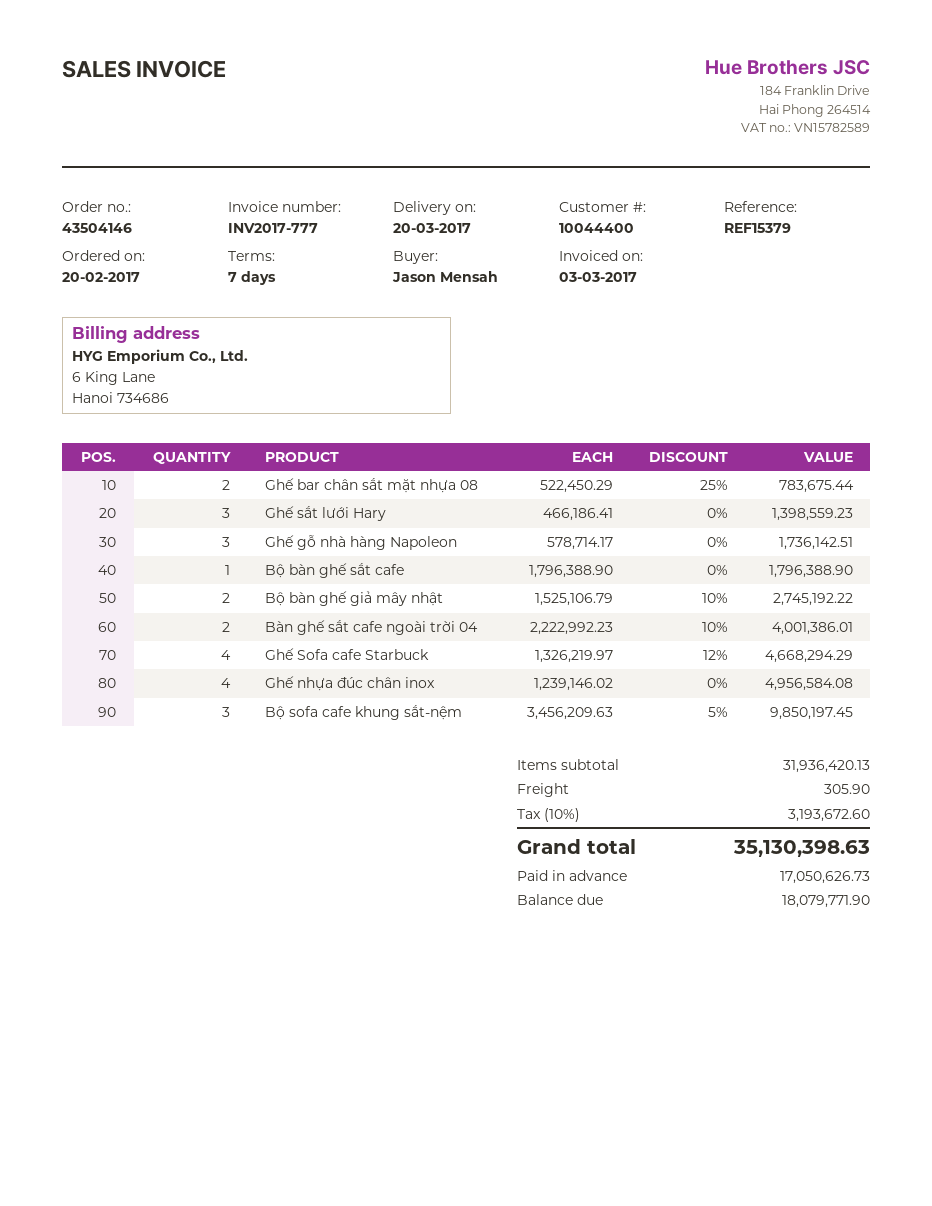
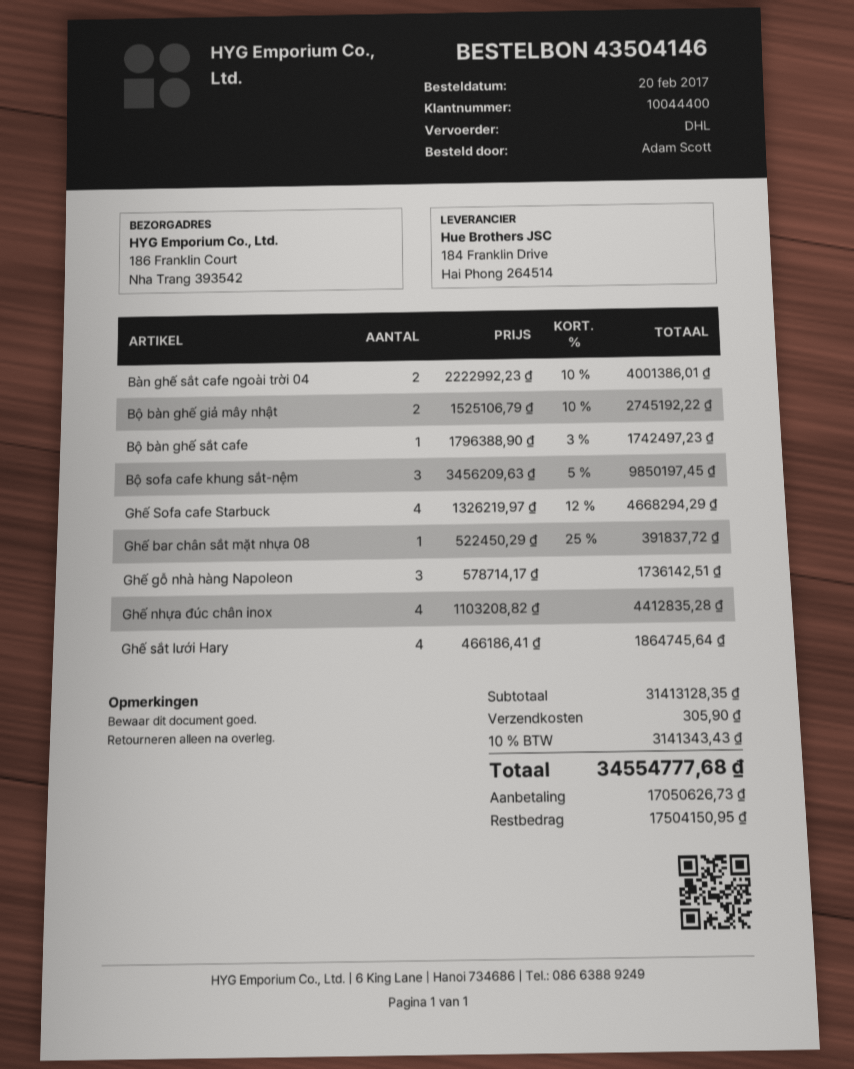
ordered by: Jason Mensah -> Adam Scott
Ghế bar chân sắt mặt nhựa 08: 2 x 522450.29 - 25% = 783675.44 -> 1 x 522450.29 - 25% = 391837.72
Ghế sắt lưới Hary: 3 x 466186.41 = 1398559.23 -> 4 x 466186.41 = 1864745.64
Bộ bàn ghế sắt cafe: 1 x 1796388.90 = 1796388.90 -> 1 x 1796388.90 - 3% = 1742497.23
Ghế nhựa đúc chân inox: 4 x 1239146.02 = 4956584.08 -> 4 x 1103208.82 = 4412835.28
subtotal: 31936420.13 -> 31413128.35
tax: 10% = 3193672.60 -> 10% = 3141343.43
total: 35130398.63 -> 34554777.68
balance: 18079771.90 -> 17504150.95

